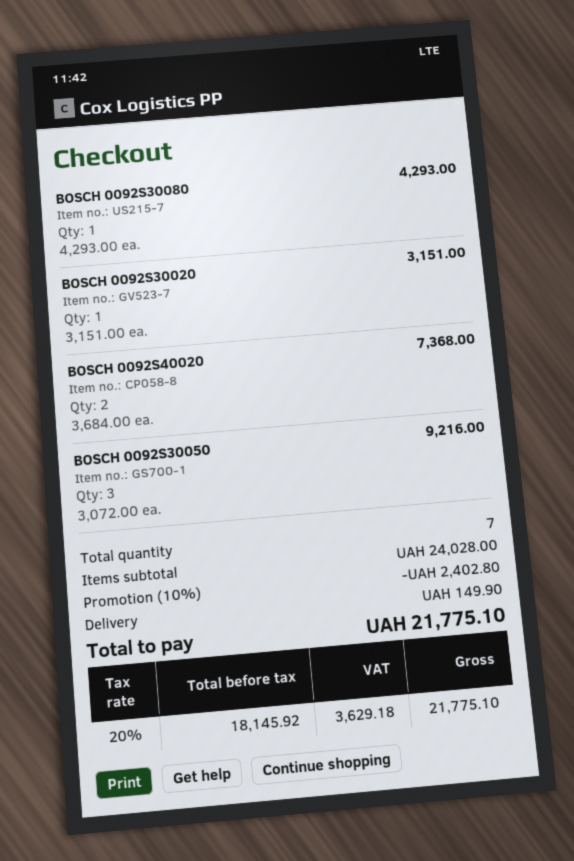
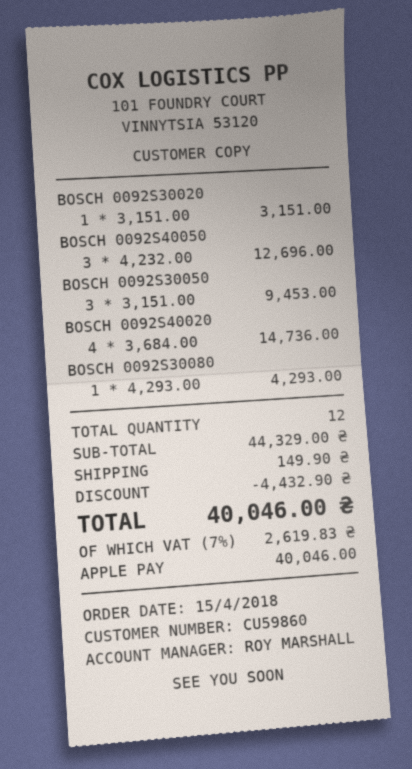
BOSCH 0092S40020: 2 x 3684.00 = 7368.00 -> 4 x 3684.00 = 14736.00
BOSCH 0092S30050: 3 x 3072.00 = 9216.00 -> 3 x 3151.00 = 9453.00
BOSCH 0092S40050: none -> 3 x 4232.00 = 12696.00
total quantity: 7 -> 12
subtotal: 24028.00 -> 44329.00
discount: 2402.80 -> 4432.90
tax: 20% = 3629.18 -> 7% = 2619.83
total: 21775.10 -> 40046.00

